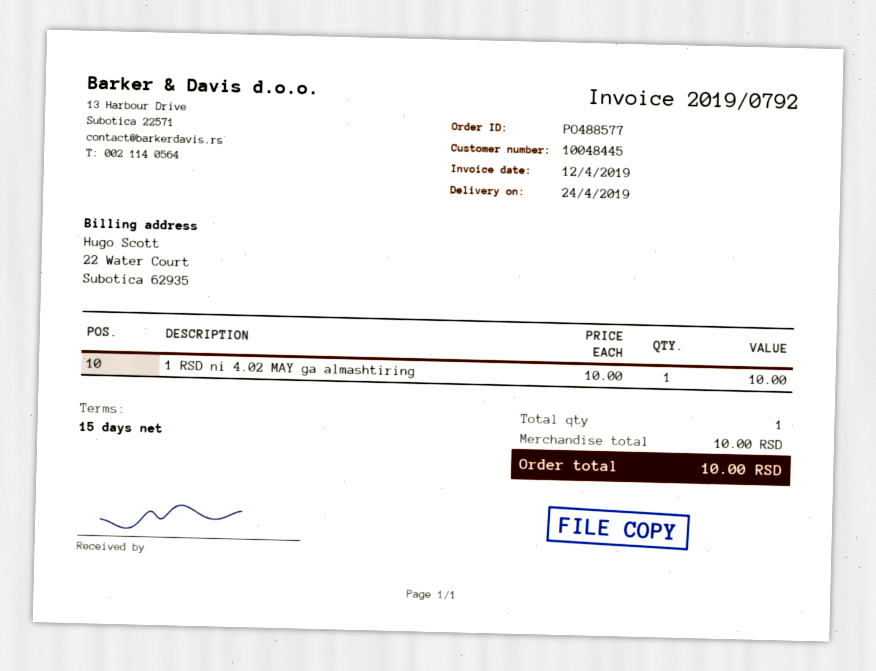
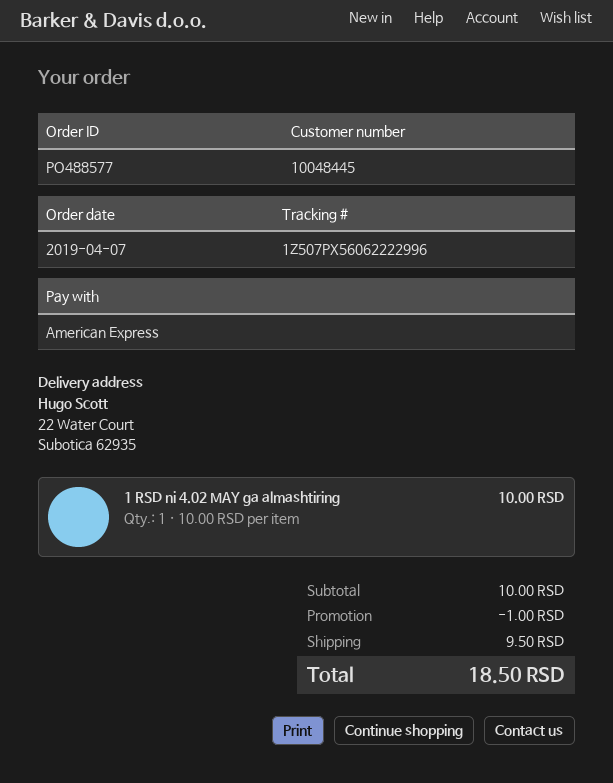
discount: none -> 1.00
shipping: none -> 9.50
total: 10.00 -> 18.50

